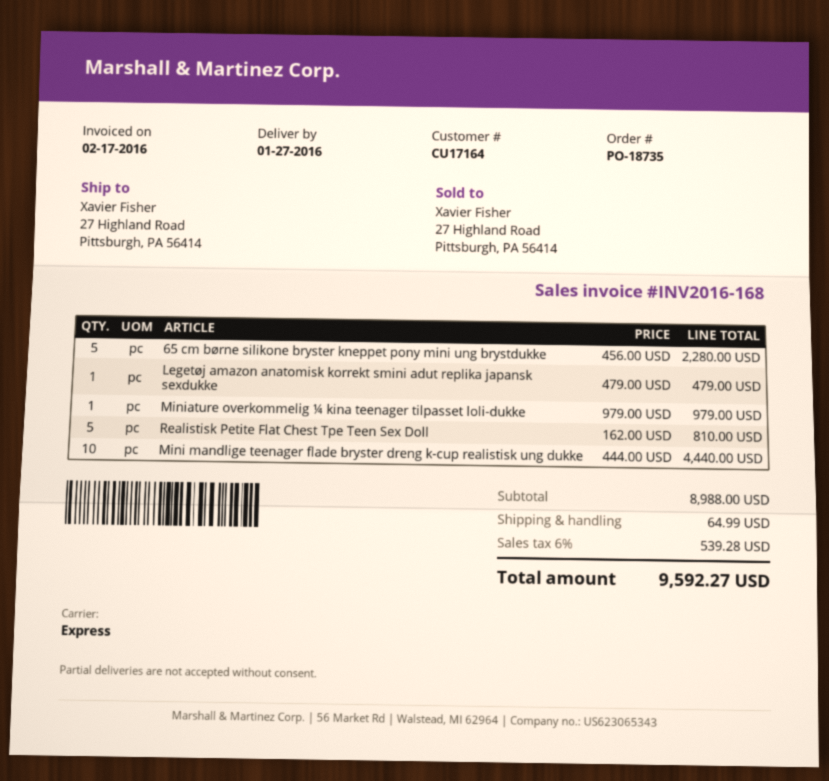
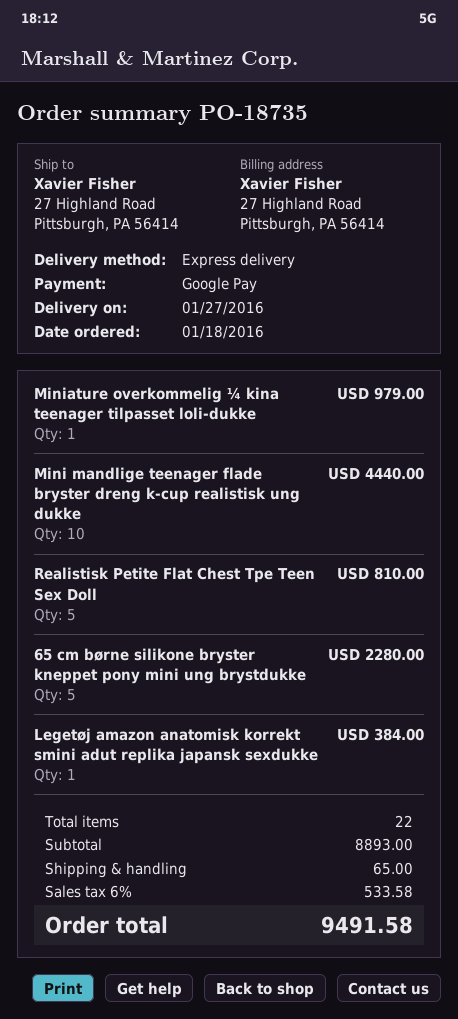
Legetøj amazon anatomisk korrekt smini adut replika japansk sexdukke: 1 for 479.00 -> 1 for 384.00
subtotal: 8988.00 -> 8893.00
shipping: 64.99 -> 65.00
tax: 6% = 539.28 -> 6% = 533.58
total: 9592.27 -> 9491.58

